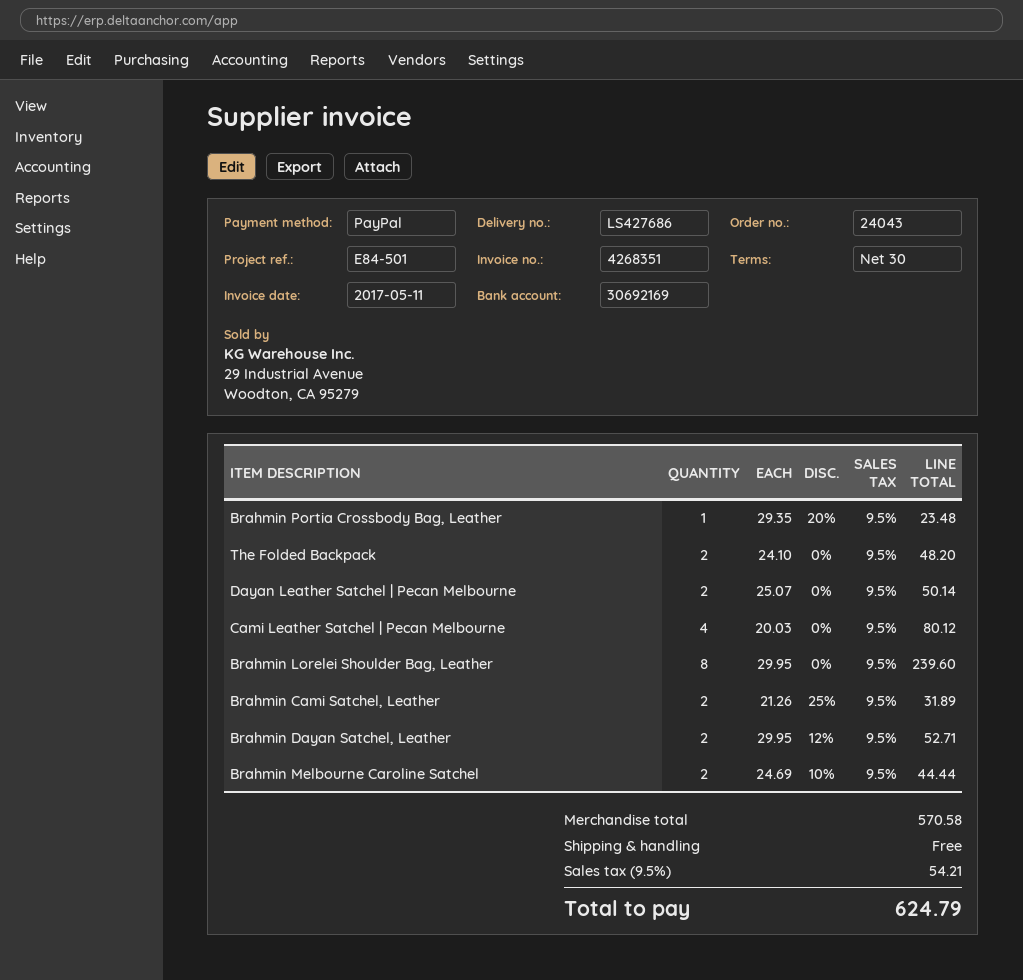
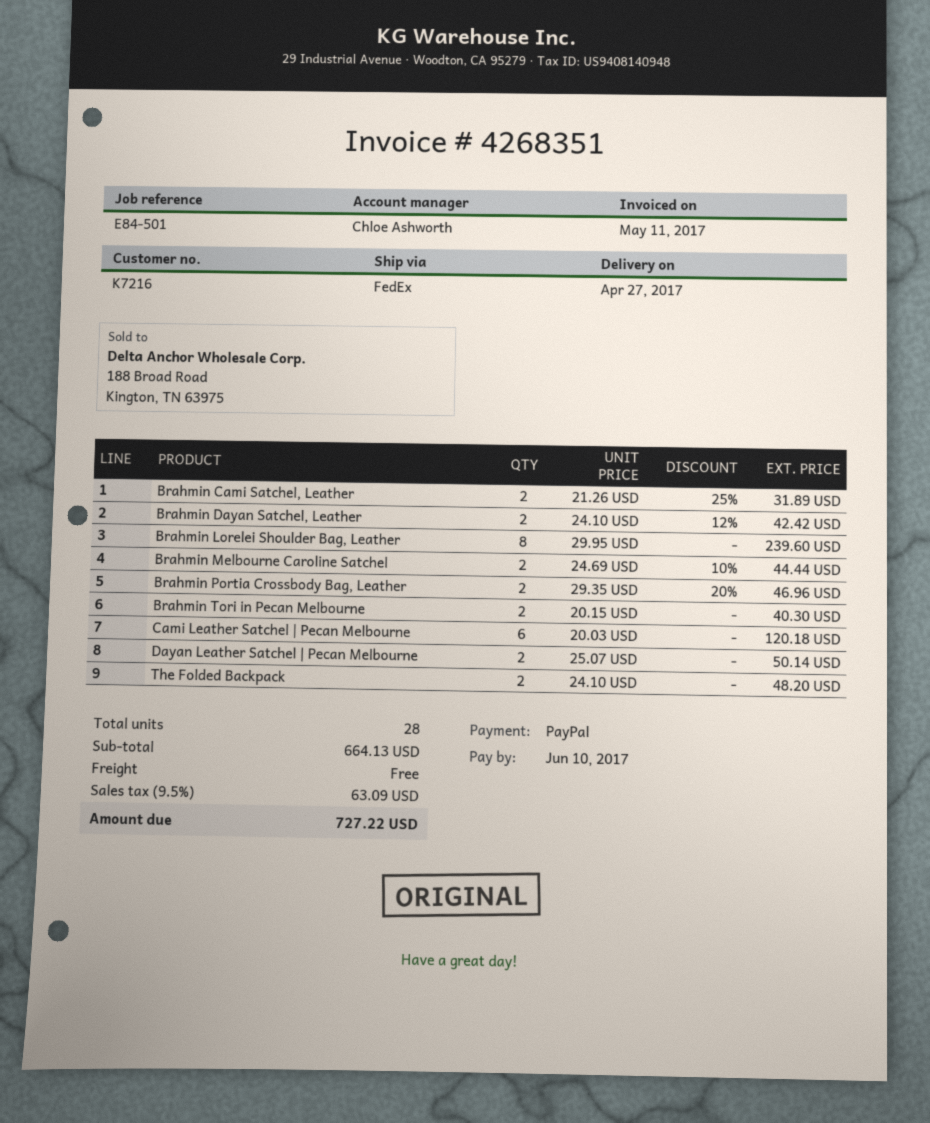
Brahmin Portia Crossbody Bag, Leather: 1 x 29.35 - 20% = 23.48 -> 2 x 29.35 - 20% = 46.96
Cami Leather Satchel | Pecan Melbourne: 4 x 20.03 = 80.12 -> 6 x 20.03 = 120.18
Brahmin Dayan Satchel, Leather: 2 x 29.95 - 12% = 52.71 -> 2 x 24.10 - 12% = 42.42
Brahmin Tori in Pecan Melbourne: none -> 2 x 20.15 = 40.30
subtotal: 570.58 -> 664.13
tax: 9.5% = 54.21 -> 9.5% = 63.09
total: 624.79 -> 727.22

